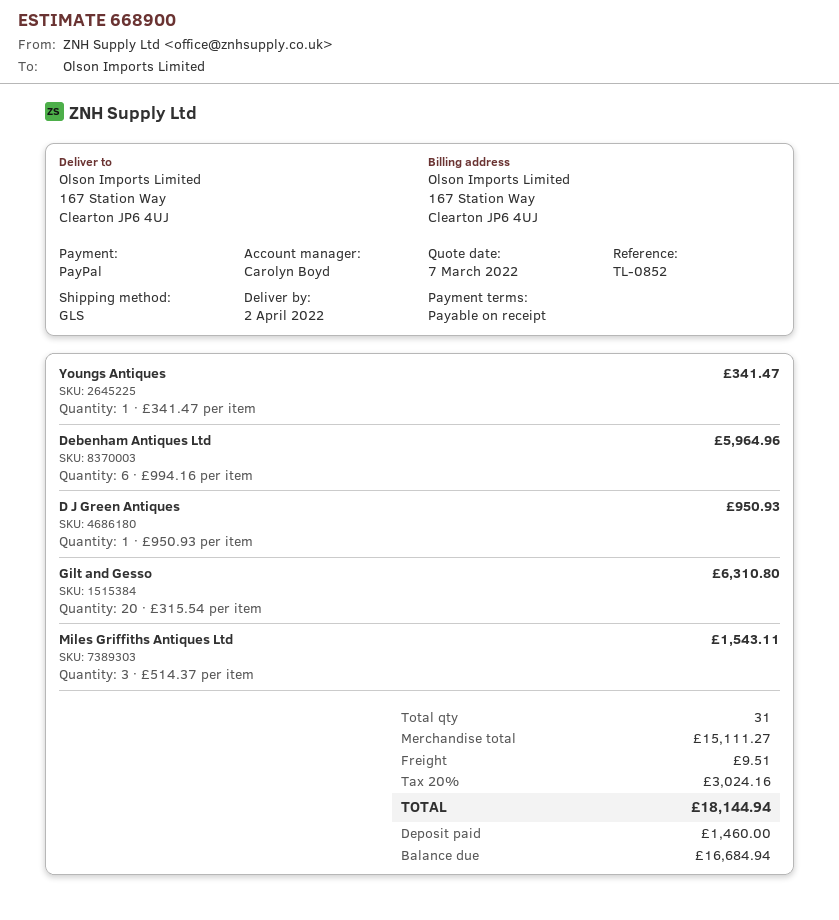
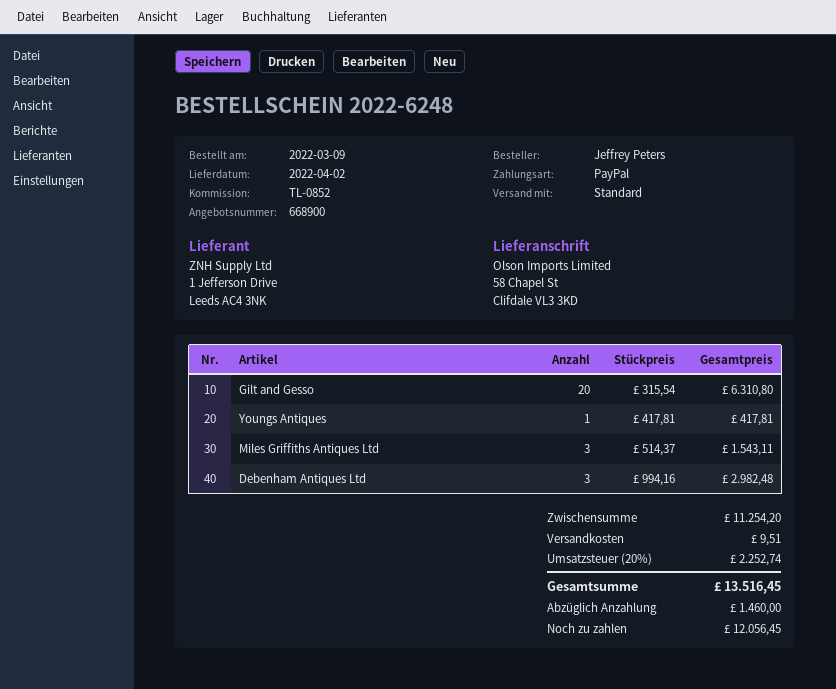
shipping method: GLS -> standard
ship to: 167 Station Way, Clearton JP6 4UJ -> 58 Chapel St, Clifdale VL3 3KD
Youngs Antiques: 1 x 341.47 = 341.47 -> 1 x 417.81 = 417.81
Debenham Antiques Ltd: 6 x 994.16 = 5964.96 -> 3 x 994.16 = 2982.48
D J Green Antiques: 1 x 950.93 = 950.93 -> none
subtotal: 15111.27 -> 11254.20
tax: 20% = 3024.16 -> 20% = 2252.74
total: 18144.94 -> 13516.45
balance: 16684.94 -> 12056.45

